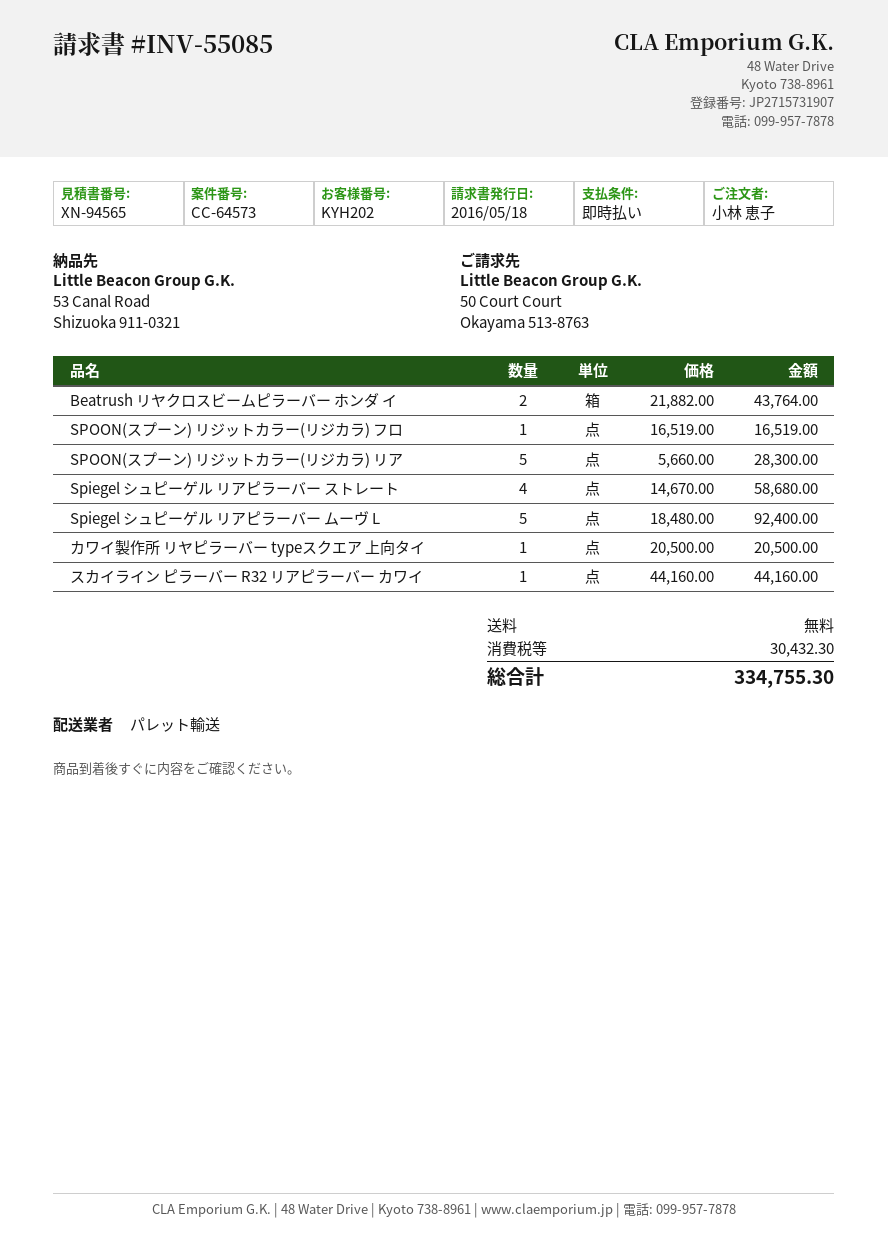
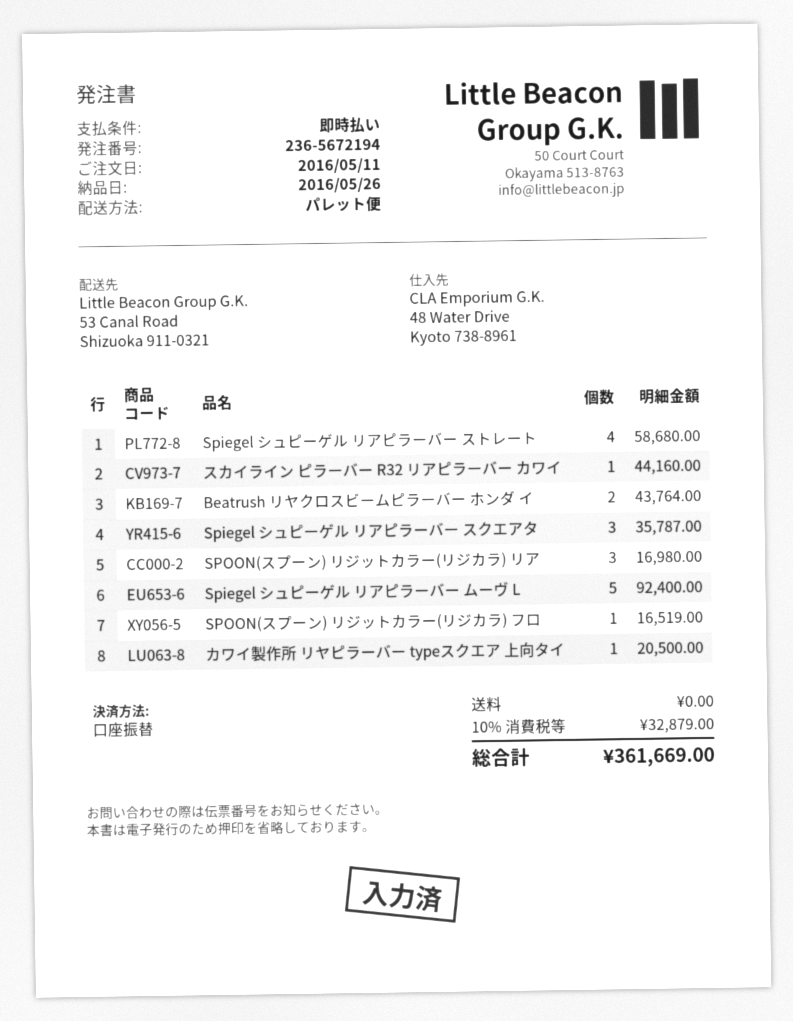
SPOON(スプーン) リジットカラー(リジカラ) リア: 5 for 28300.00 -> 3 for 16980.00
Spiegel シュピーゲル リアピラーバー スクエアタ: none -> 3 for 35787.00
tax: 30432.30 -> 32879.00
total: 334755.30 -> 361669.00

